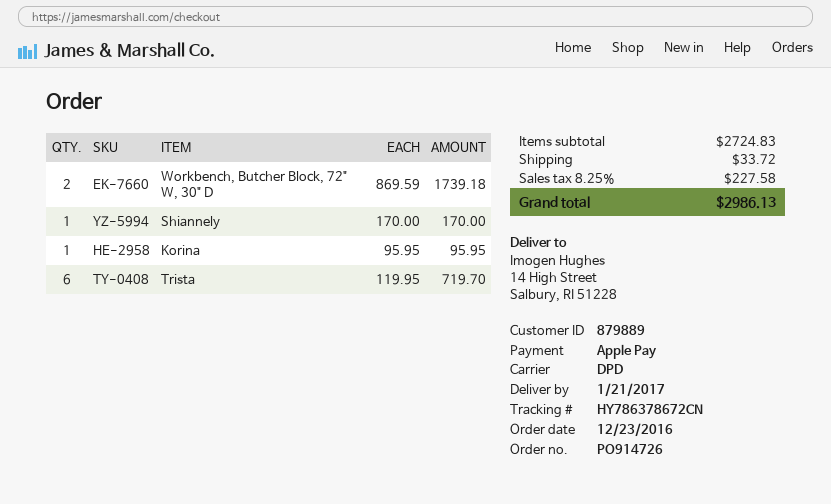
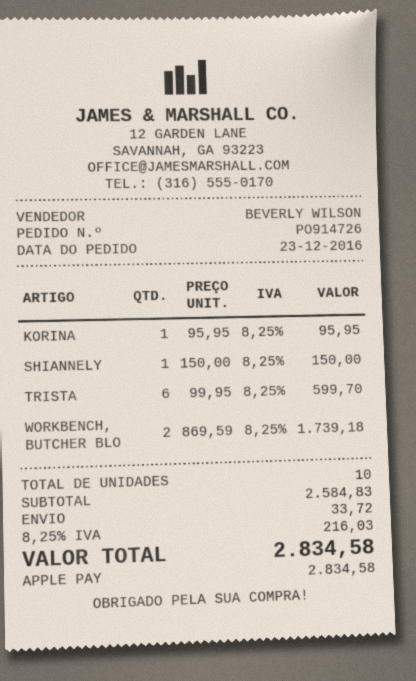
Shiannely: 1 x 170.00 = 170.00 -> 1 x 150.00 = 150.00
Trista: 6 x 119.95 = 719.70 -> 6 x 99.95 = 599.70
subtotal: 2724.83 -> 2584.83
tax: 8.25% = 227.58 -> 8.25% = 216.03
total: 2986.13 -> 2834.58

